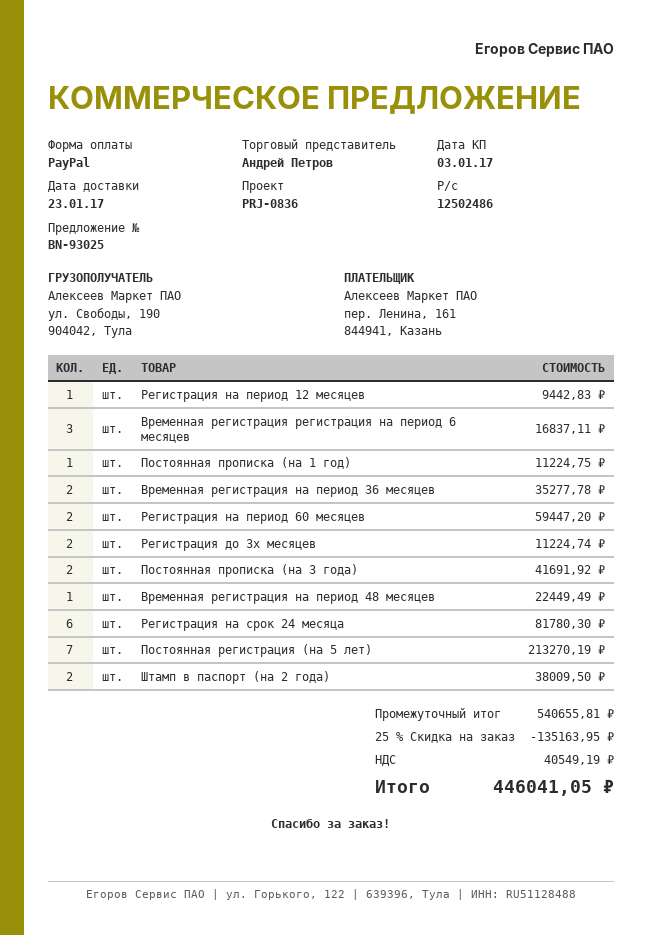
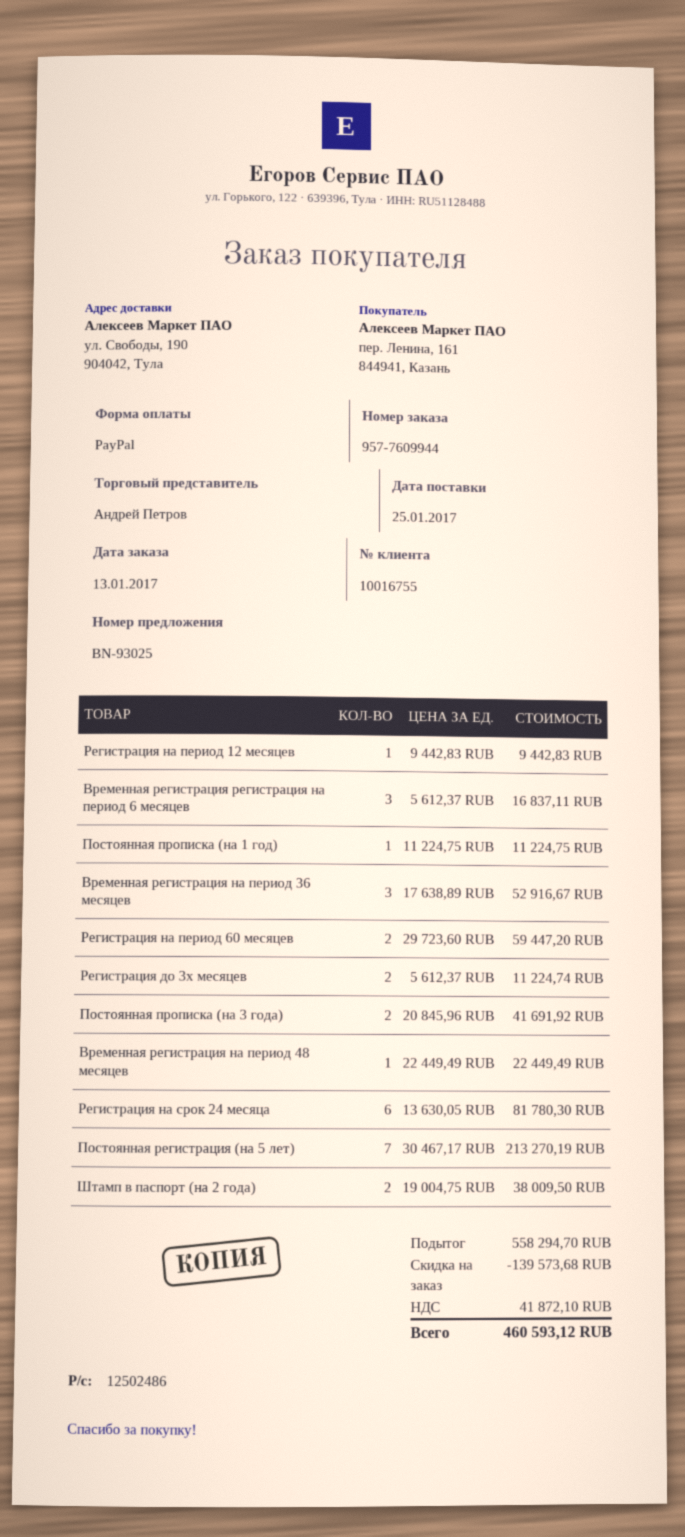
delivery date: 2017-01-23 -> 2017-01-25
Временная регистрация на период 36 месяцев: 2 for 35277.78 -> 3 for 52916.67
subtotal: 540655.81 -> 558294.70
discount: 135163.95 -> 139573.68
tax: 40549.19 -> 41872.10
total: 446041.05 -> 460593.12

